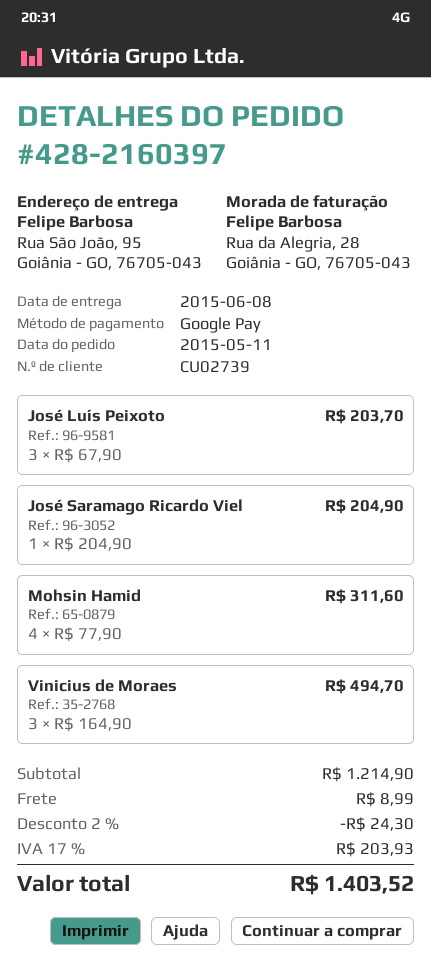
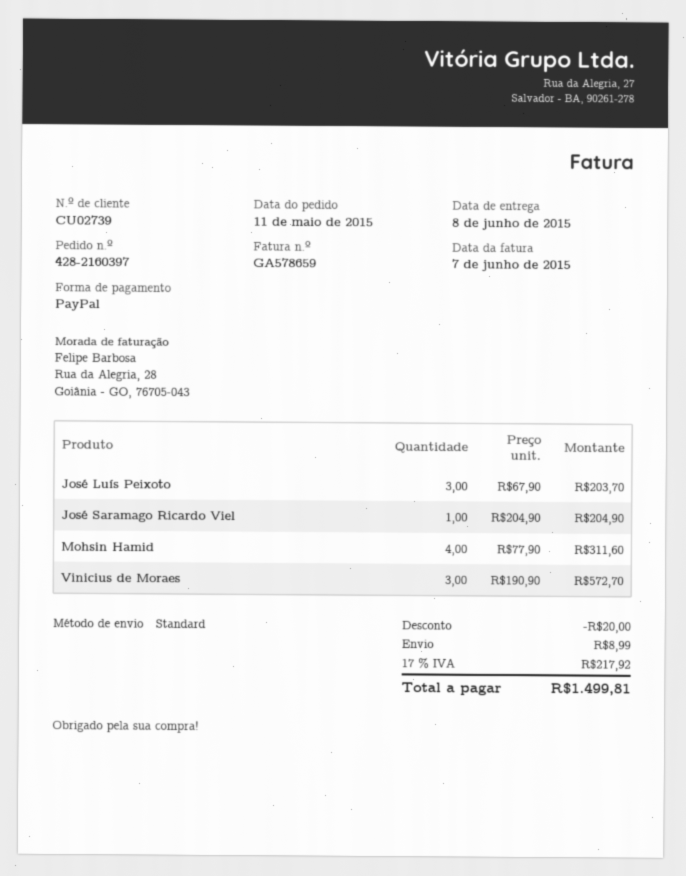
payment method: Google Pay -> PayPal
Vinicius de Moraes: 3 x 164.90 = 494.70 -> 3 x 190.90 = 572.70
discount: 24.30 -> 20.00
tax: 17% = 203.93 -> 17% = 217.92
total: 1403.52 -> 1499.81

